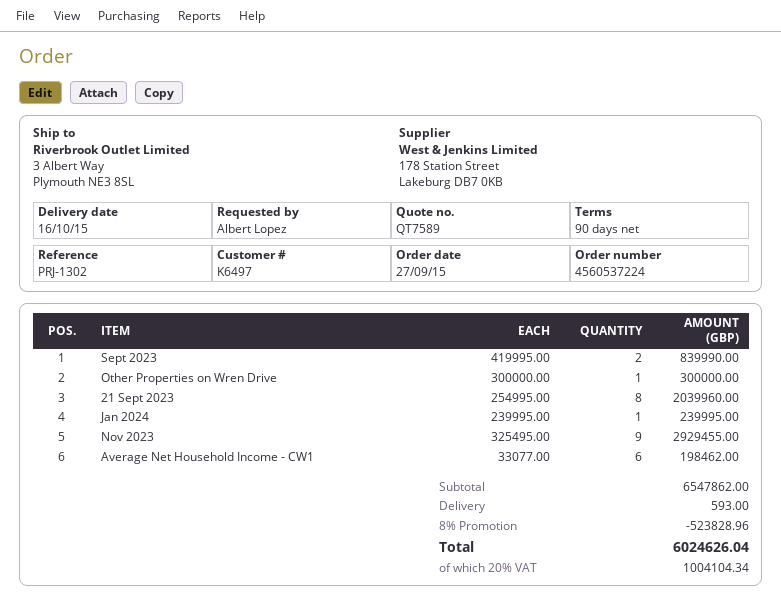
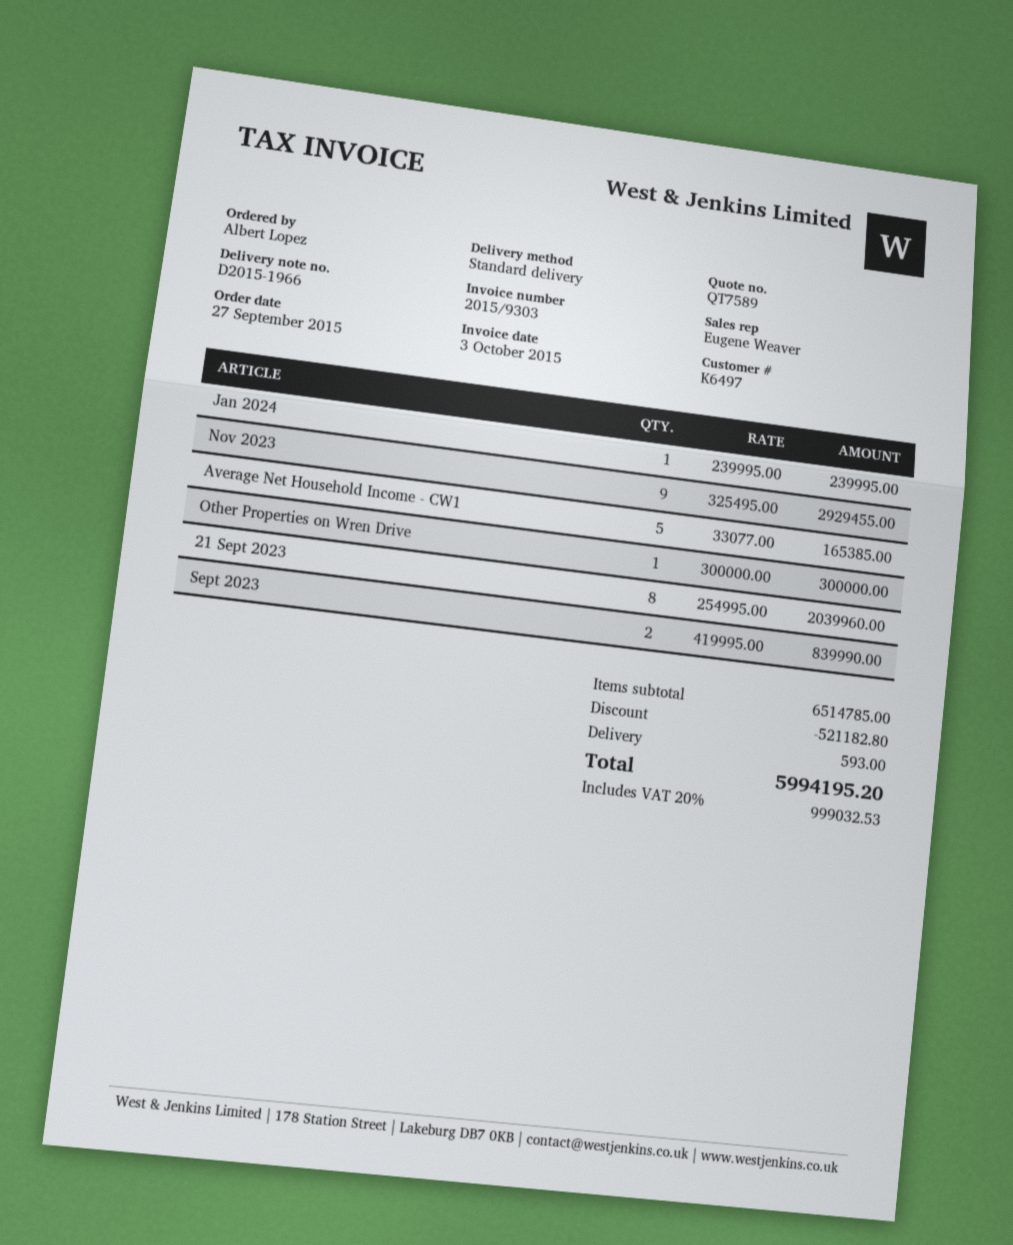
Average Net Household Income - CW1: 6 x 33077.00 = 198462.00 -> 5 x 33077.00 = 165385.00
subtotal: 6547862.00 -> 6514785.00
discount: 523828.96 -> 521182.80
tax: 20% = 1004104.34 -> 20% = 999032.53
total: 6024626.04 -> 5994195.20

